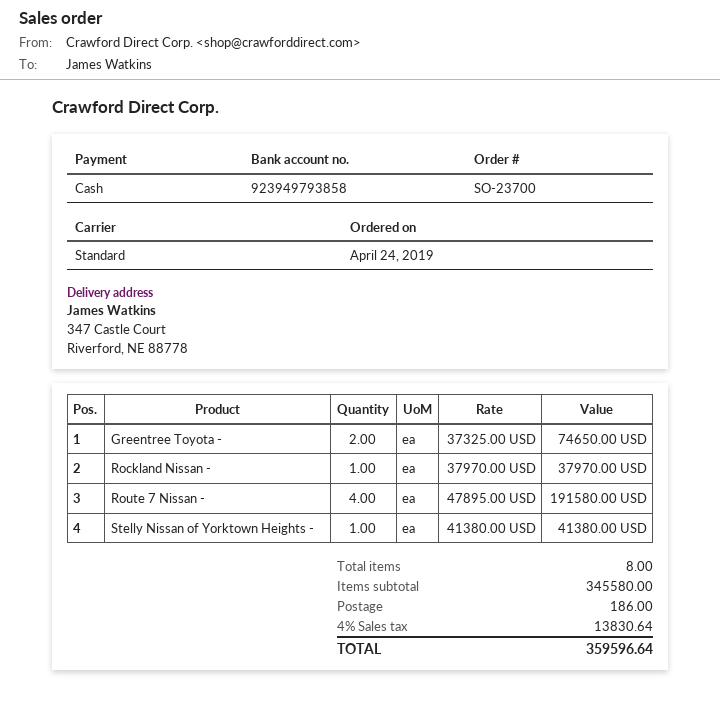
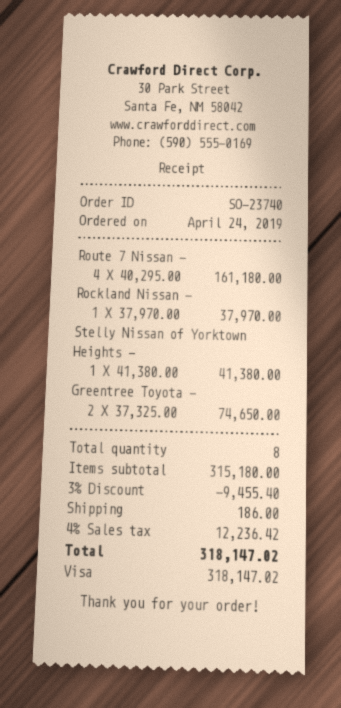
order number: SO-23700 -> SO-23740
payment method: cash -> Visa
Route 7 Nissan -: 4 x 47895.00 = 191580.00 -> 4 x 40295.00 = 161180.00
subtotal: 345580.00 -> 315180.00
discount: none -> 3% = 9455.40
tax: 4% = 13830.64 -> 4% = 12236.42
total: 359596.64 -> 318147.02

